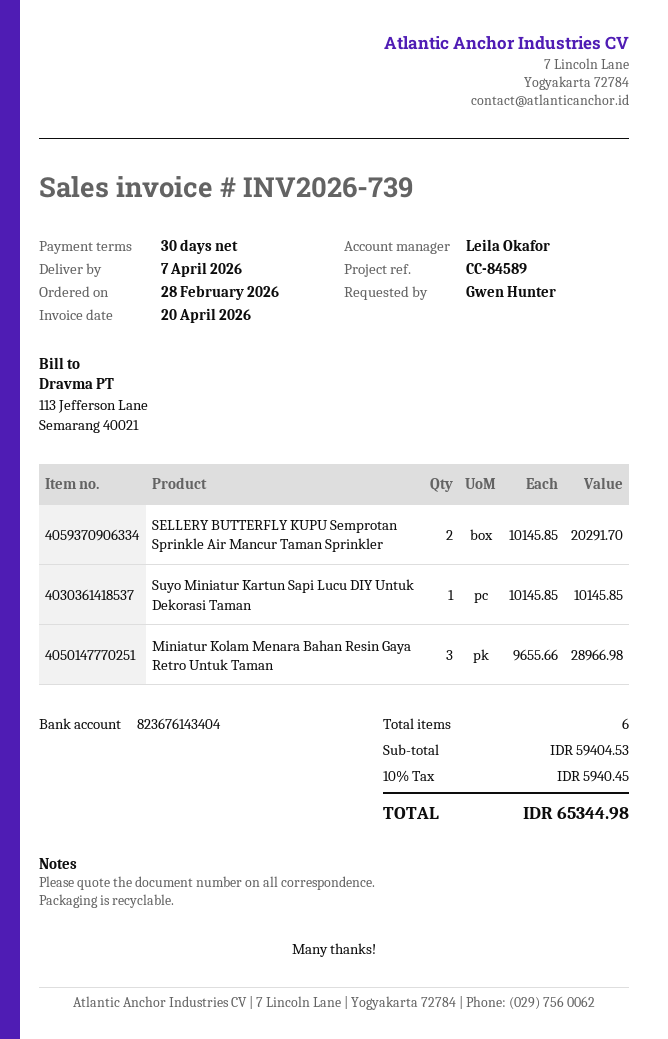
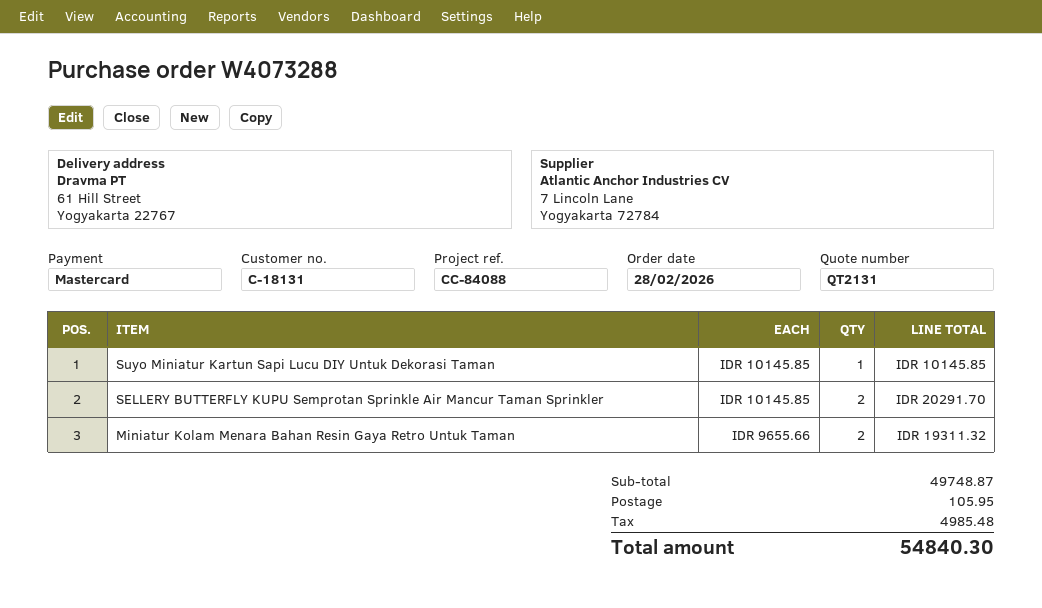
reference: CC-84589 -> CC-84088
Miniatur Kolam Menara Bahan Resin Gaya Retro Untuk Taman: 3 x 9655.66 = 28966.98 -> 2 x 9655.66 = 19311.32
subtotal: 59404.53 -> 49748.87
shipping: none -> 105.95
tax: 5940.45 -> 4985.48
total: 65344.98 -> 54840.30

